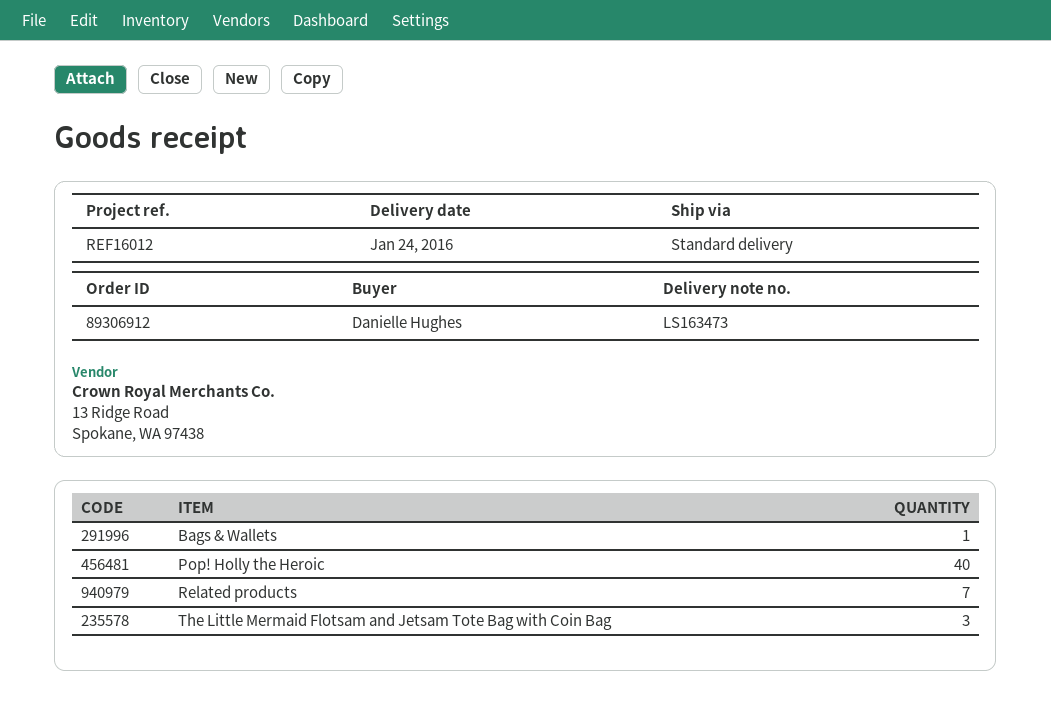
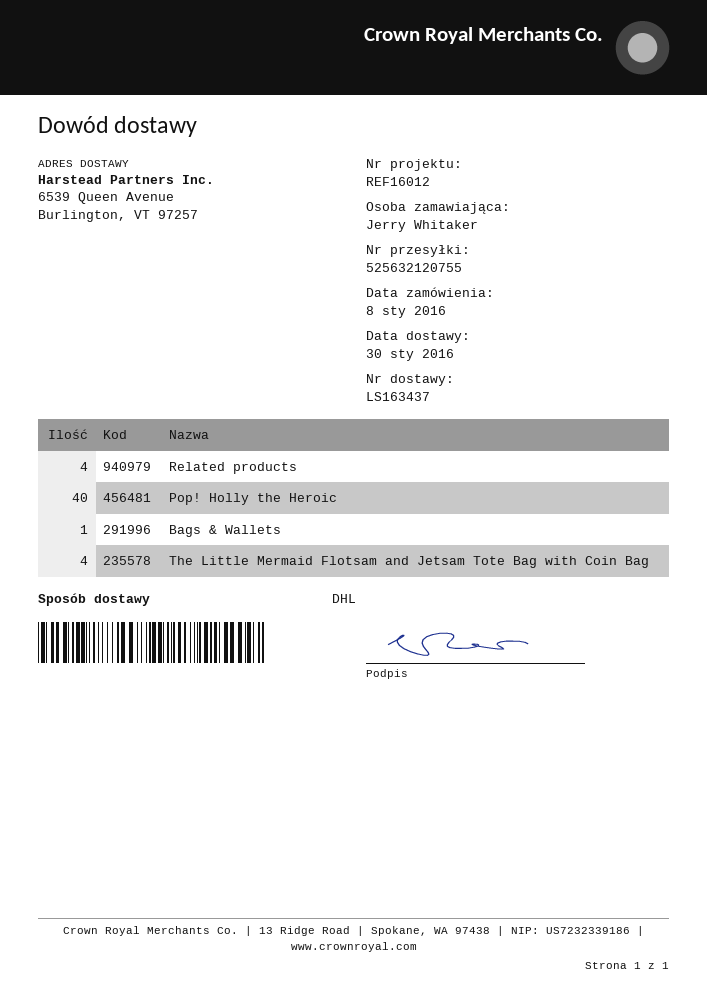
delivery note number: LS163473 -> LS163437
delivery date: 2016-01-24 -> 2016-01-30
ordered by: Danielle Hughes -> Jerry Whitaker
shipping method: standard -> DHL
Related products: 7 -> 4
The Little Mermaid Flotsam and Jetsam Tote Bag with Coin Bag: 3 -> 4

